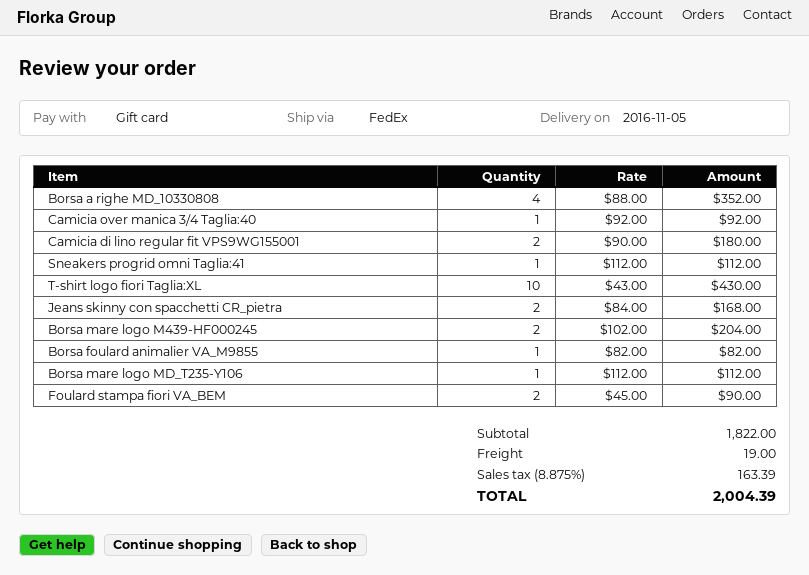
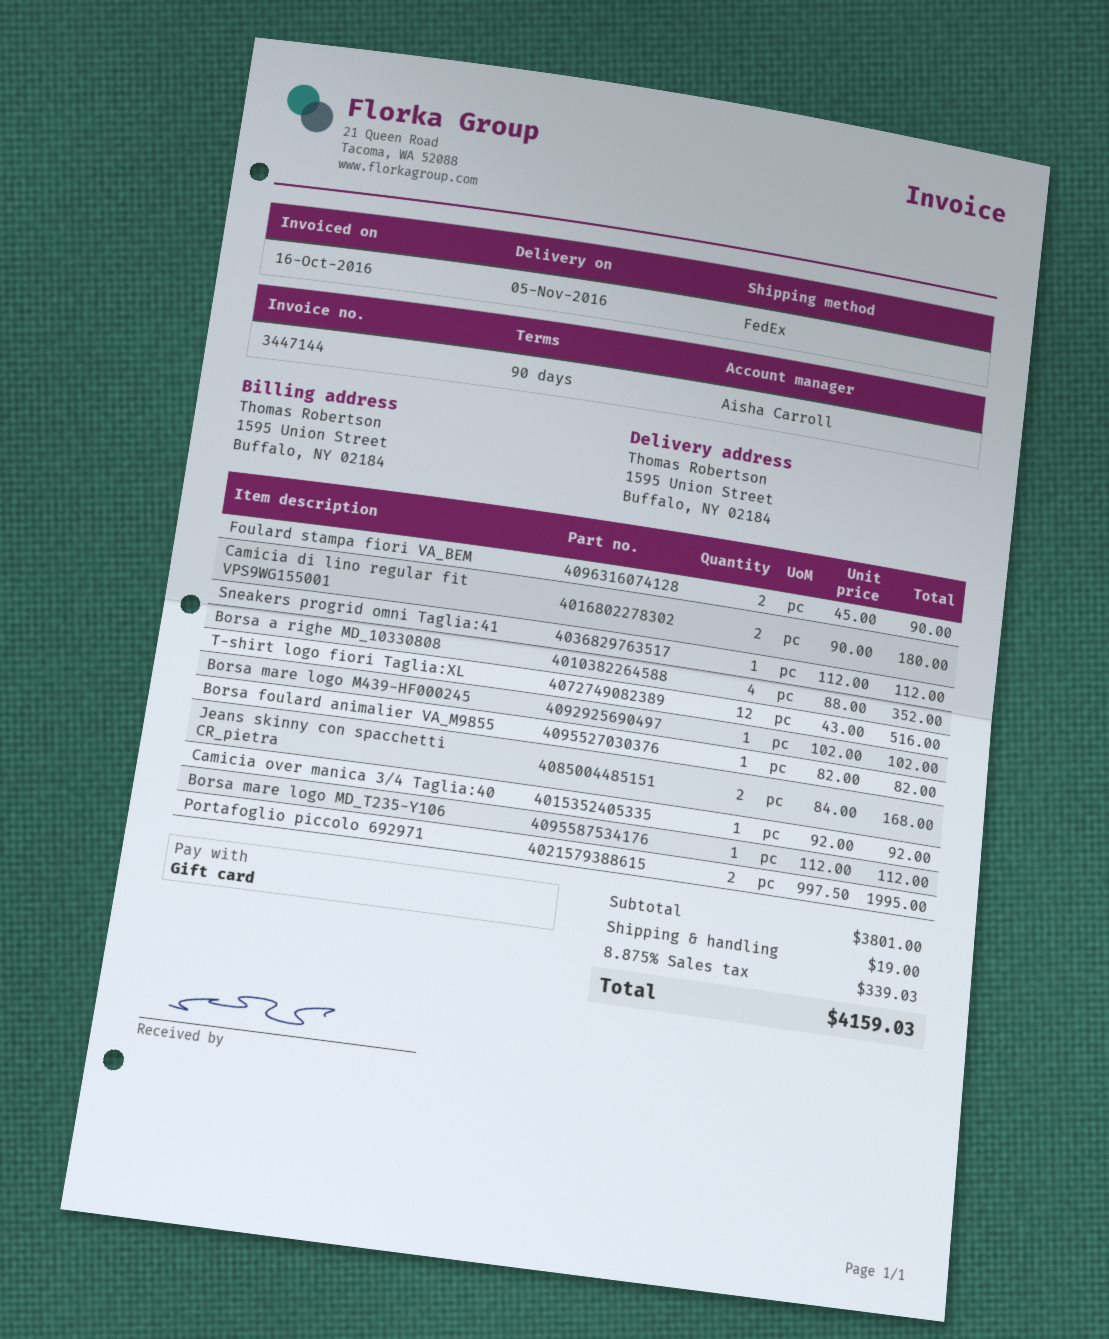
T-shirt logo fiori Taglia:XL: 10 x 43.00 = 430.00 -> 12 x 43.00 = 516.00
Borsa mare logo M439-HF000245: 2 x 102.00 = 204.00 -> 1 x 102.00 = 102.00
Portafoglio piccolo 692971: none -> 2 x 997.50 = 1995.00
subtotal: 1822.00 -> 3801.00
tax: 8.875% = 163.39 -> 8.875% = 339.03
total: 2004.39 -> 4159.03

